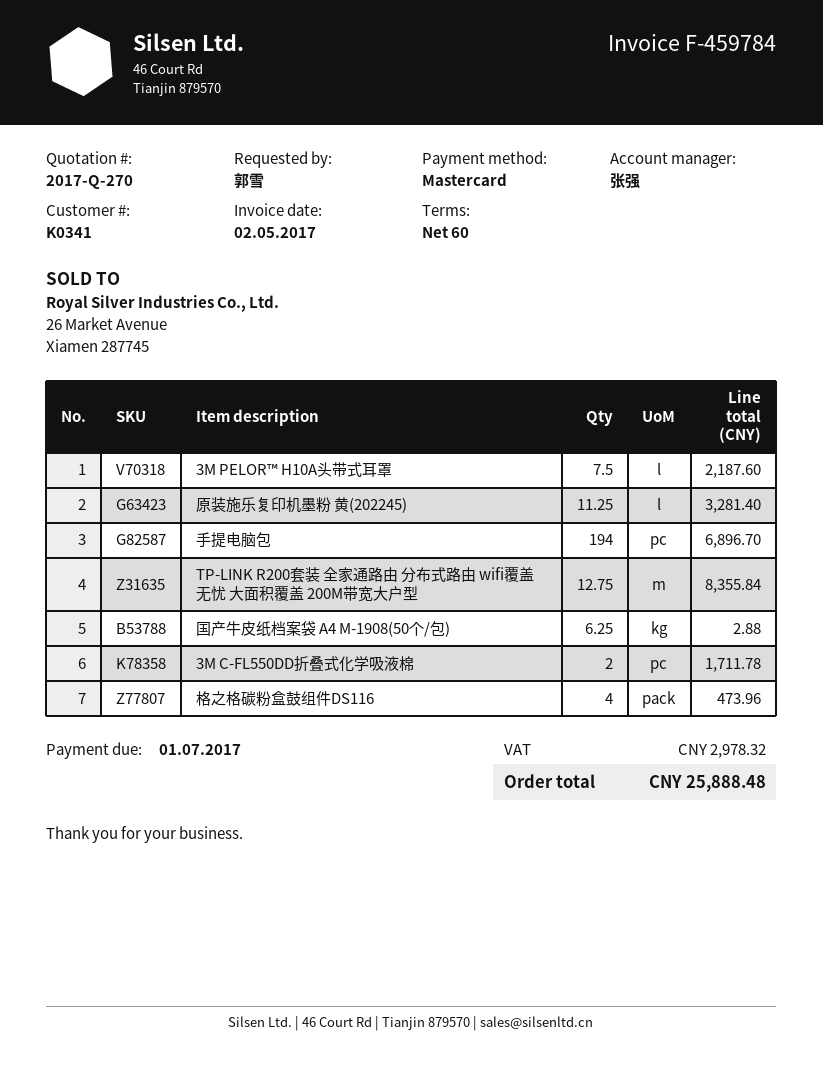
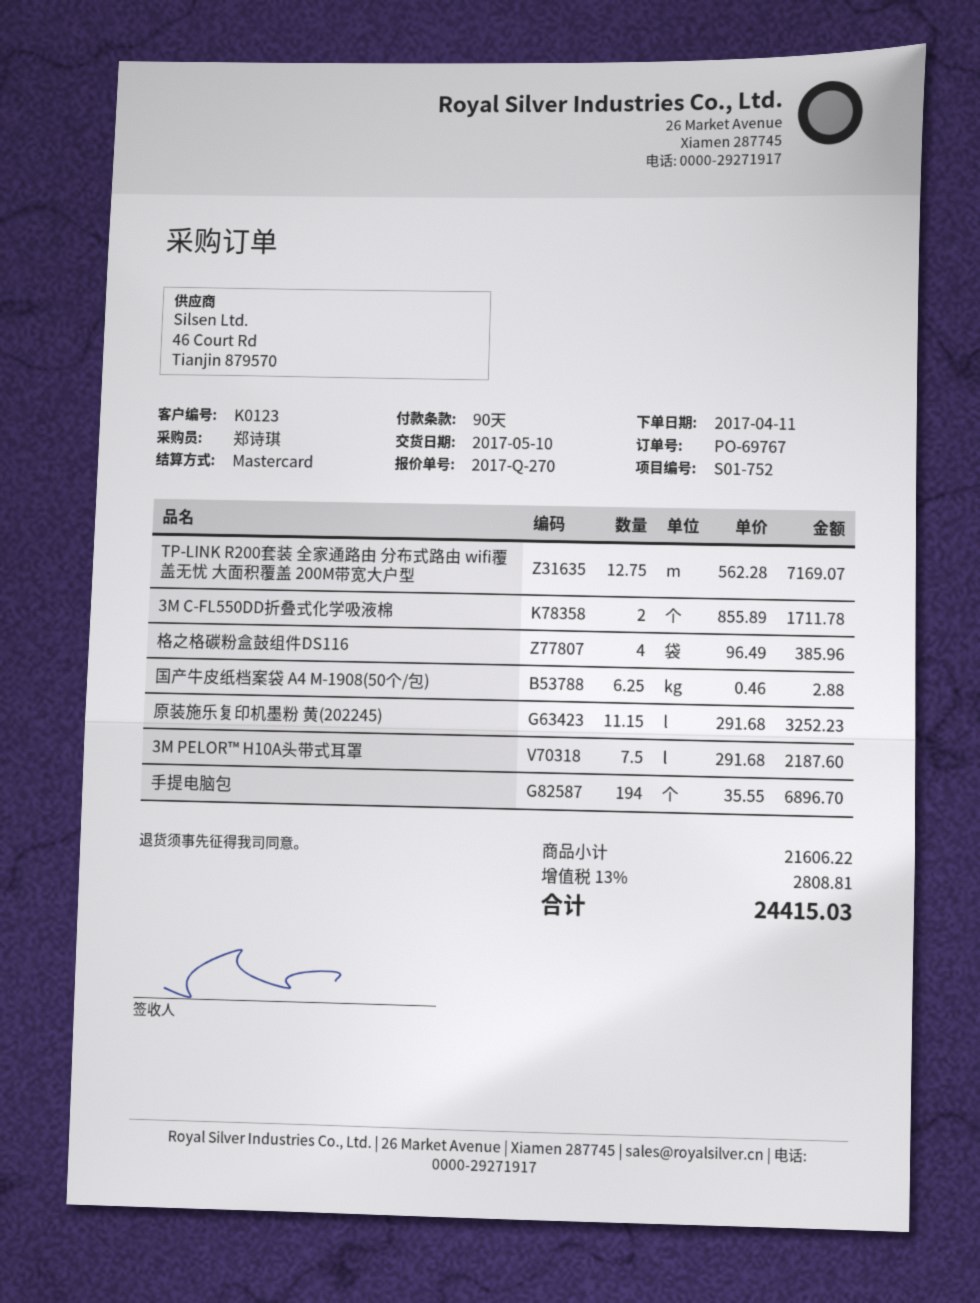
payment terms: 60 days -> 90 days
customer number: K0341 -> K0123
ordered by: 郭雪 -> 郑诗琪
原装施乐复印机墨粉 黄(202245): 11.25 for 3281.40 -> 11.15 for 3252.23
TP-LINK R200套装 全家通路由 分布式路由 wifi覆盖无忧 大面积覆盖 200M带宽大户型: 12.75 for 8355.84 -> 12.75 for 7169.07
格之格碳粉盒鼓组件DS116: 4 for 473.96 -> 4 for 385.96
tax: 2978.32 -> 2808.81
total: 25888.48 -> 24415.03

